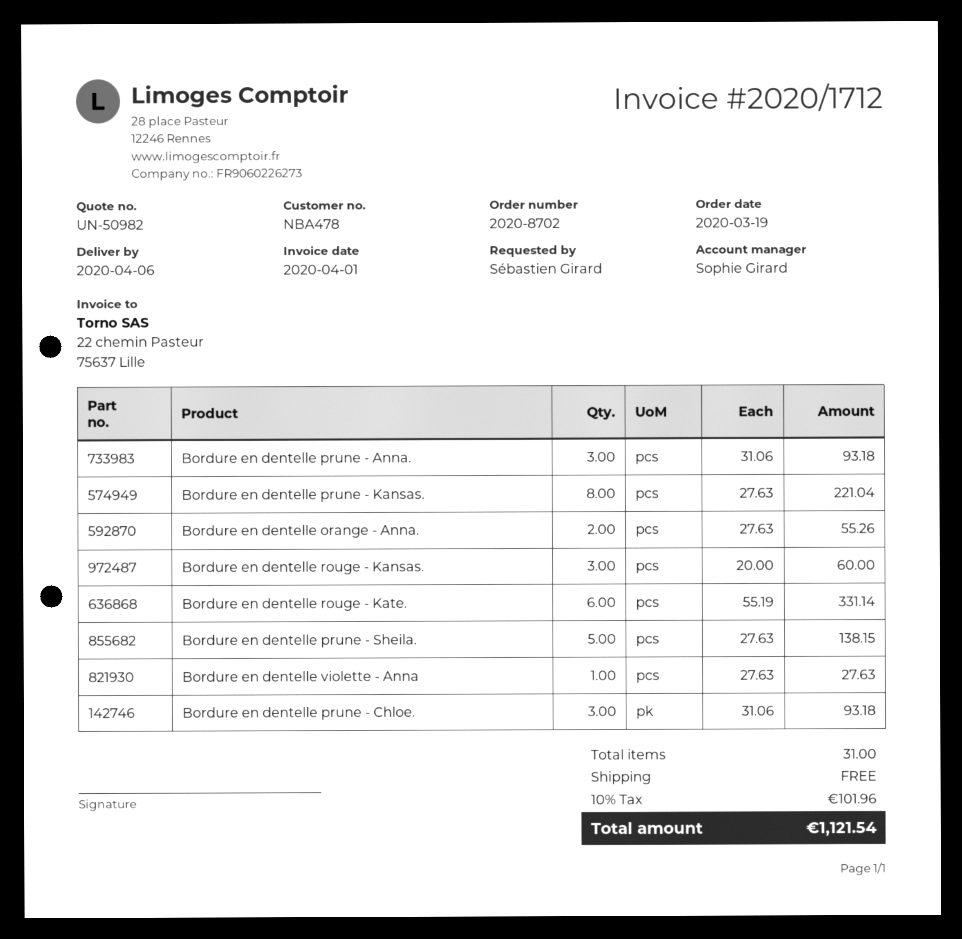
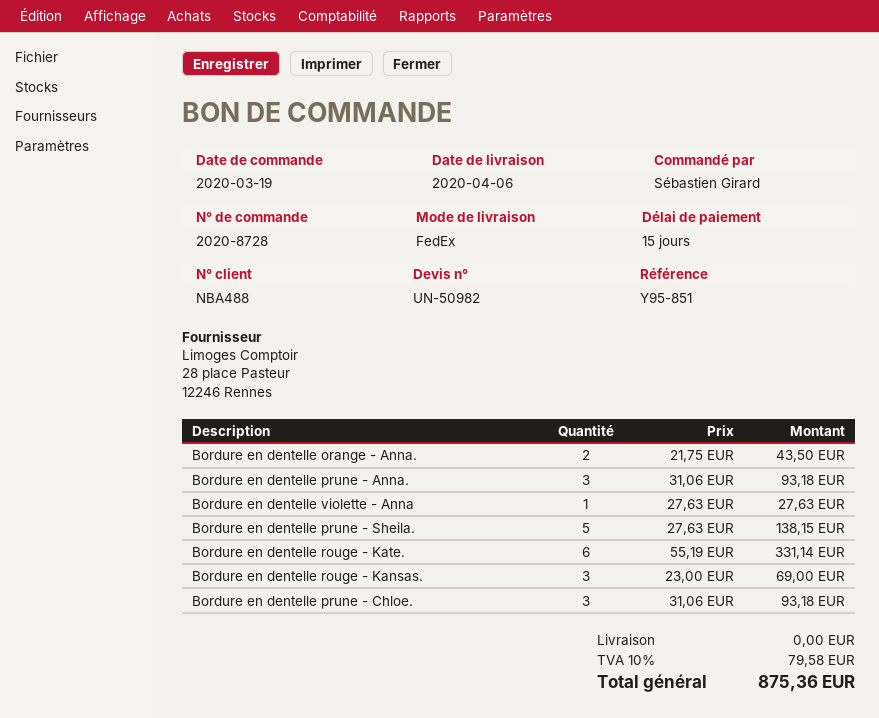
order number: 2020-8702 -> 2020-8728
customer number: NBA478 -> NBA488
Bordure en dentelle prune - Kansas.: 8 x 27.63 = 221.04 -> none
Bordure en dentelle orange - Anna.: 2 x 27.63 = 55.26 -> 2 x 21.75 = 43.50
Bordure en dentelle rouge - Kansas.: 3 x 20.00 = 60.00 -> 3 x 23.00 = 69.00
tax: 10% = 101.96 -> 10% = 79.58
total: 1121.54 -> 875.36

